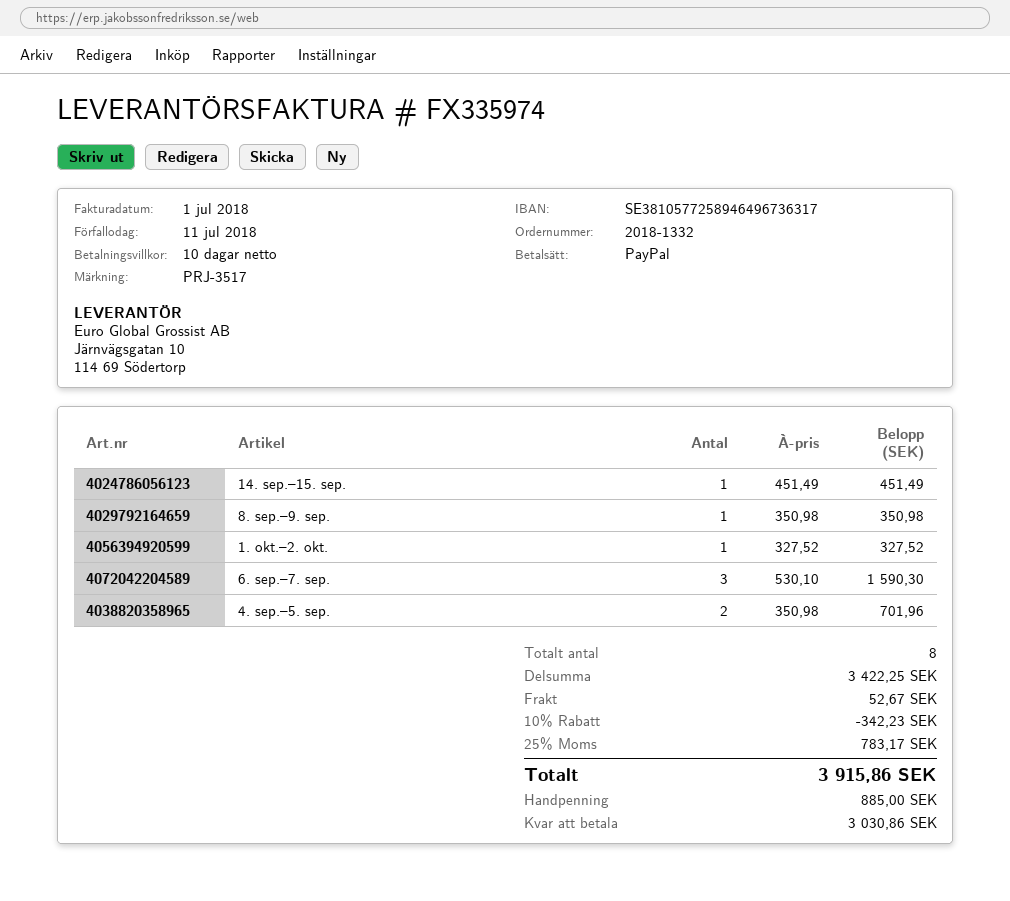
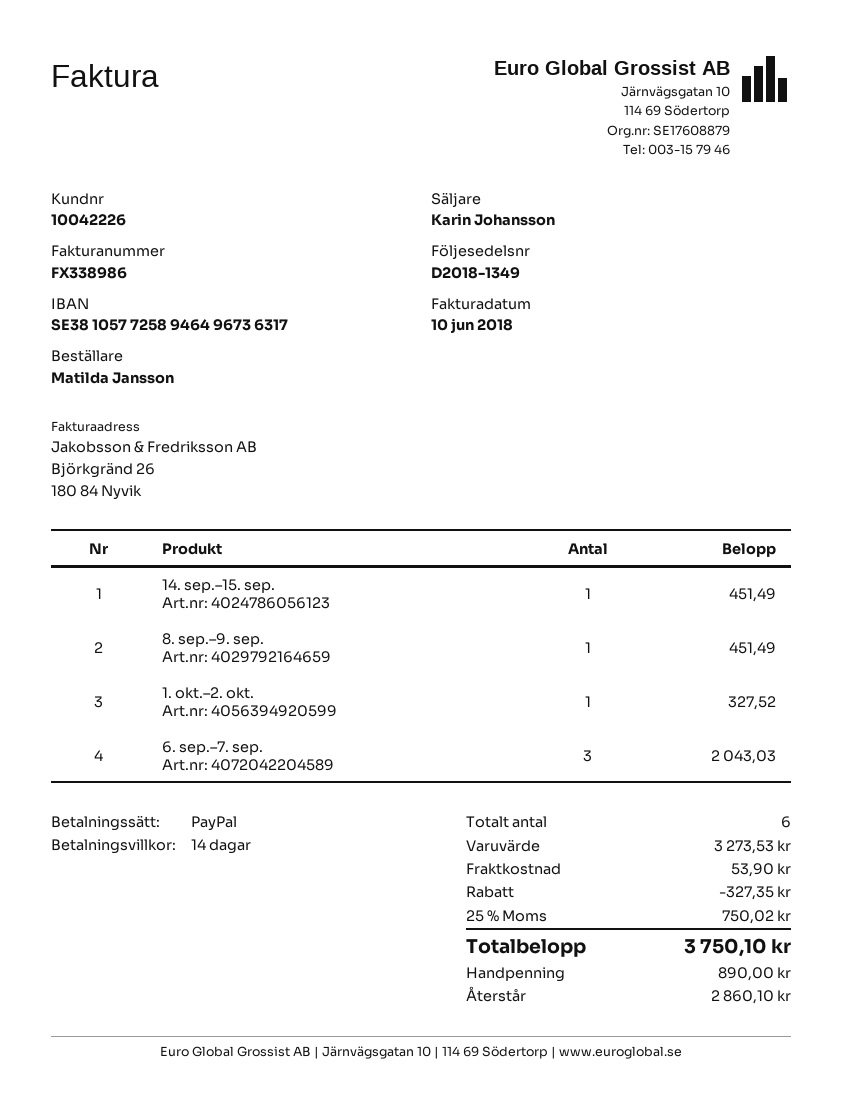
invoice number: FX335974 -> FX338986
invoice date: 2018-07-01 -> 2018-06-10
payment terms: 10 days -> 14 days
8. sep.–9. sep.: 1 for 350.98 -> 1 for 451.49
6. sep.–7. sep.: 3 for 1590.30 -> 3 for 2043.03
4. sep.–5. sep.: 2 for 701.96 -> none
total quantity: 8 -> 6
subtotal: 3422.25 -> 3273.53
discount: 342.23 -> 327.35
shipping: 52.67 -> 53.90
tax: 25% = 783.17 -> 25% = 750.02
total: 3915.86 -> 3750.10
deposit: 885.00 -> 890.00
balance: 3030.86 -> 2860.10

